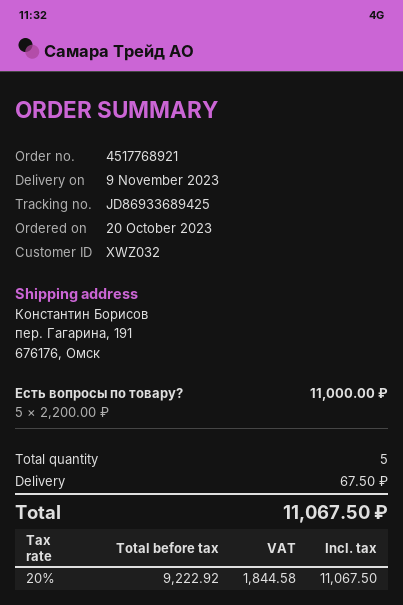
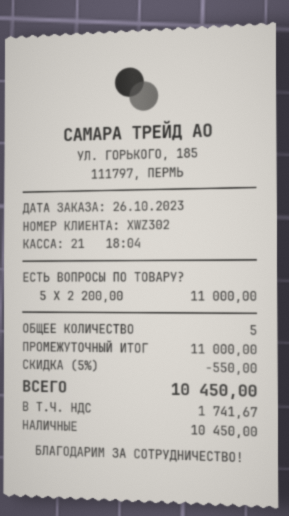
order date: 2023-10-20 -> 2023-10-26
customer number: XWZ032 -> XWZ302
discount: none -> 5% = 550.00
shipping: 67.50 -> none
tax: 1844.58 -> 1741.67
total: 11067.50 -> 10450.00

